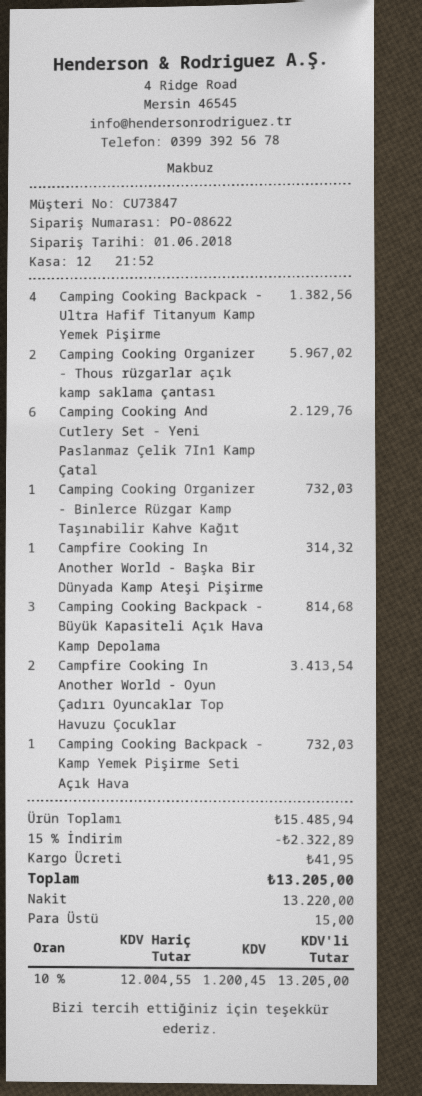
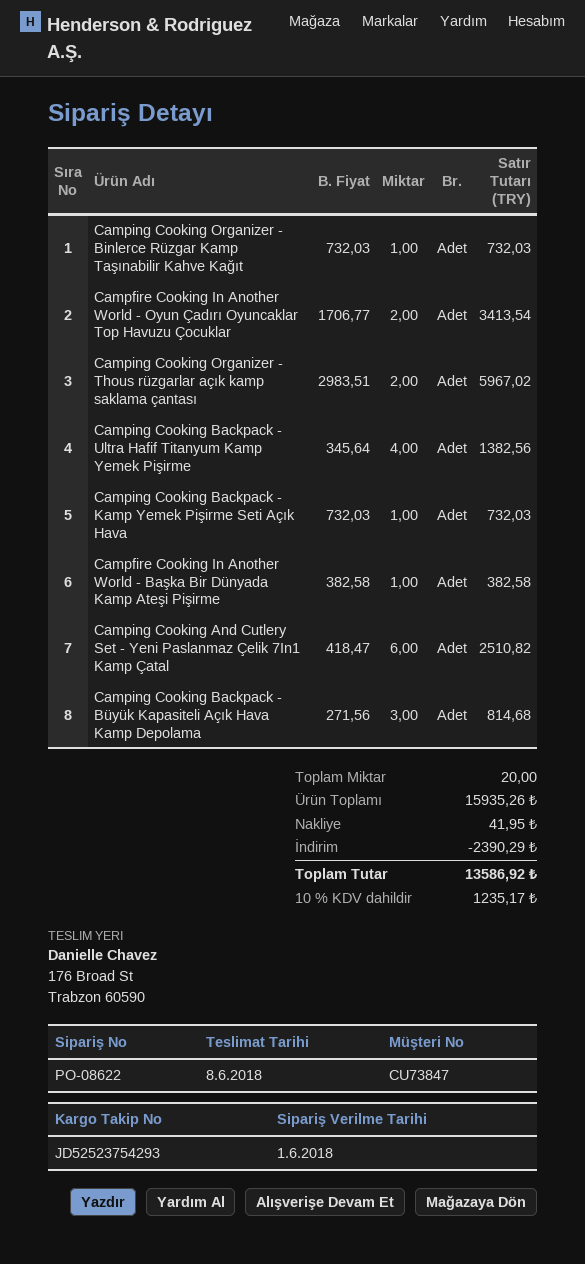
Camping Cooking And Cutlery Set - Yeni Paslanmaz Çelik 7In1 Kamp Çatal: 6 for 2129.76 -> 6 for 2510.82
Campfire Cooking In Another World - Başka Bir Dünyada Kamp Ateşi Pişirme: 1 for 314.32 -> 1 for 382.58
subtotal: 15485.94 -> 15935.26
discount: 2322.89 -> 2390.29
tax: 10% = 1200.45 -> 10% = 1235.17
total: 13205.00 -> 13586.92

